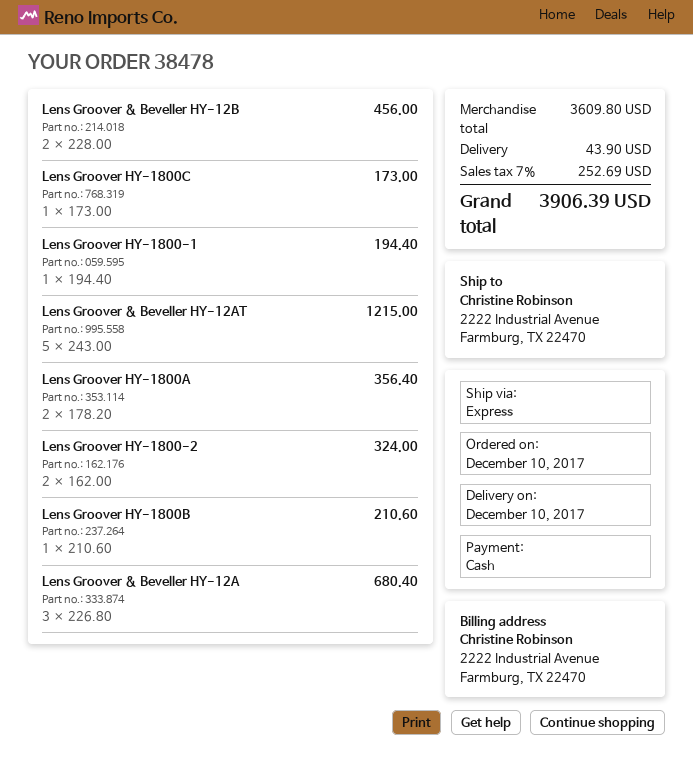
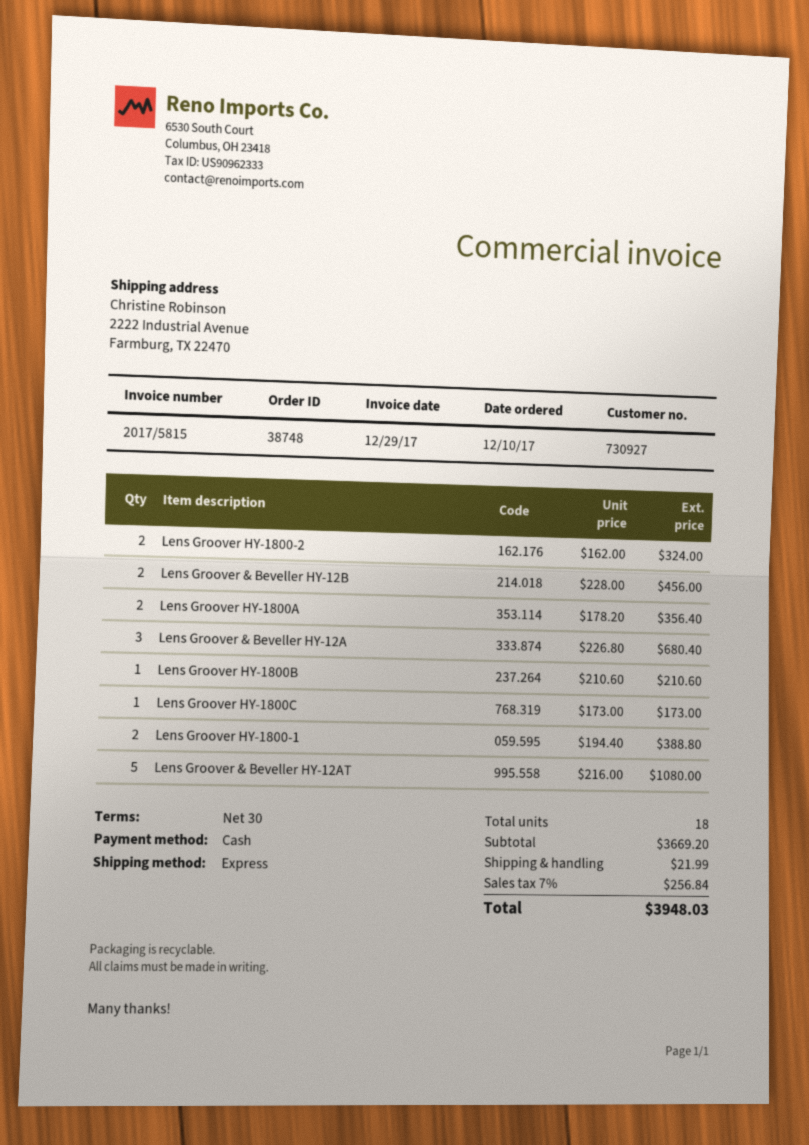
order number: 38478 -> 38748
Lens Groover HY-1800-1: 1 x 194.40 = 194.40 -> 2 x 194.40 = 388.80
Lens Groover & Beveller HY-12AT: 5 x 243.00 = 1215.00 -> 5 x 216.00 = 1080.00
subtotal: 3609.80 -> 3669.20
shipping: 43.90 -> 21.99
tax: 7% = 252.69 -> 7% = 256.84
total: 3906.39 -> 3948.03

